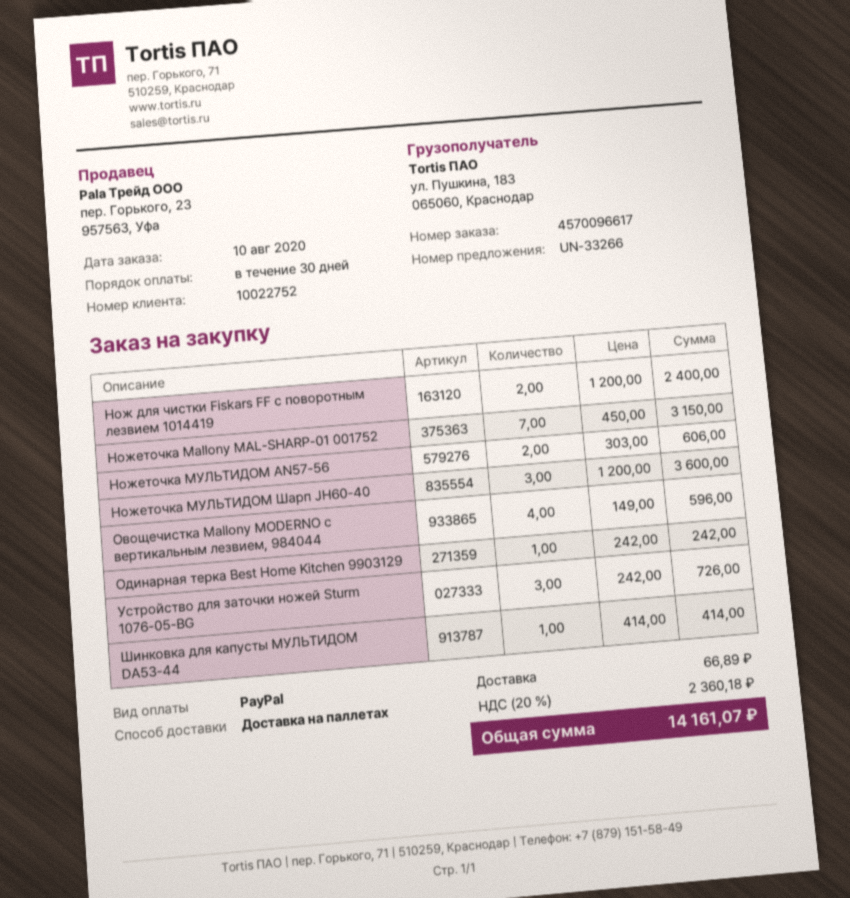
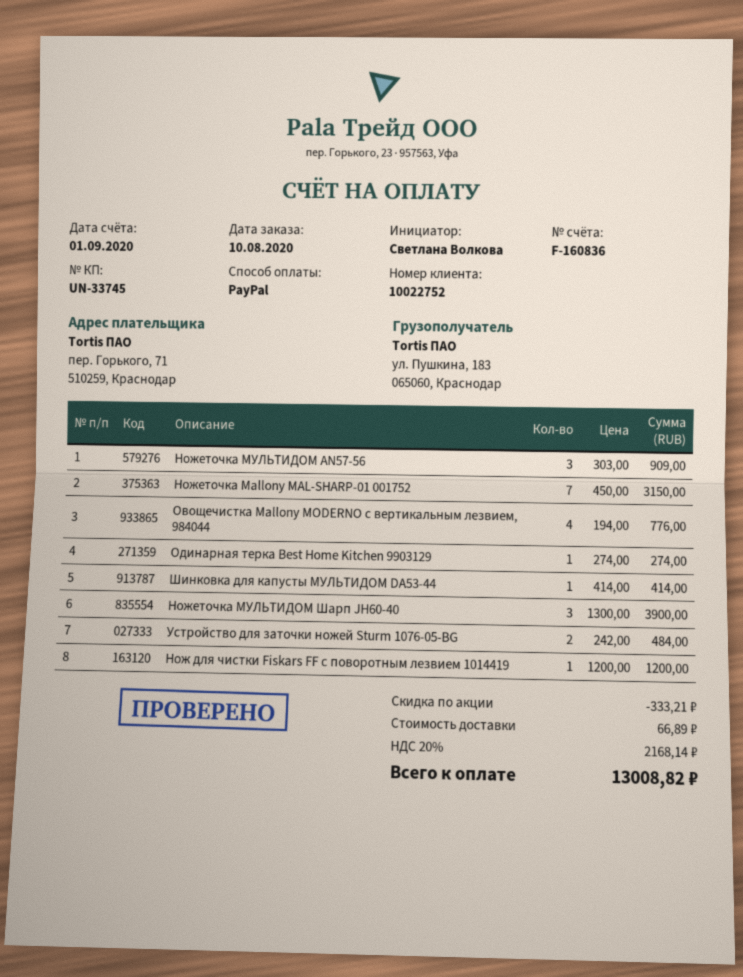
quote number: UN-33266 -> UN-33745
Нож для чистки Fiskars FF с поворотным лезвием 1014419: 2 x 1200.00 = 2400.00 -> 1 x 1200.00 = 1200.00
Ножеточка МУЛЬТИДОМ AN57-56: 2 x 303.00 = 606.00 -> 3 x 303.00 = 909.00
Ножеточка МУЛЬТИДОМ Шарп JH60-40: 3 x 1200.00 = 3600.00 -> 3 x 1300.00 = 3900.00
Овощечистка Mallony MODERNO с вертикальным лезвием, 984044: 4 x 149.00 = 596.00 -> 4 x 194.00 = 776.00
Одинарная терка Best Home Kitchen 9903129: 1 x 242.00 = 242.00 -> 1 x 274.00 = 274.00
Устройство для заточки ножей Sturm 1076-05-BG: 3 x 242.00 = 726.00 -> 2 x 242.00 = 484.00
discount: none -> 333.21
tax: 20% = 2360.18 -> 20% = 2168.14
total: 14161.07 -> 13008.82

